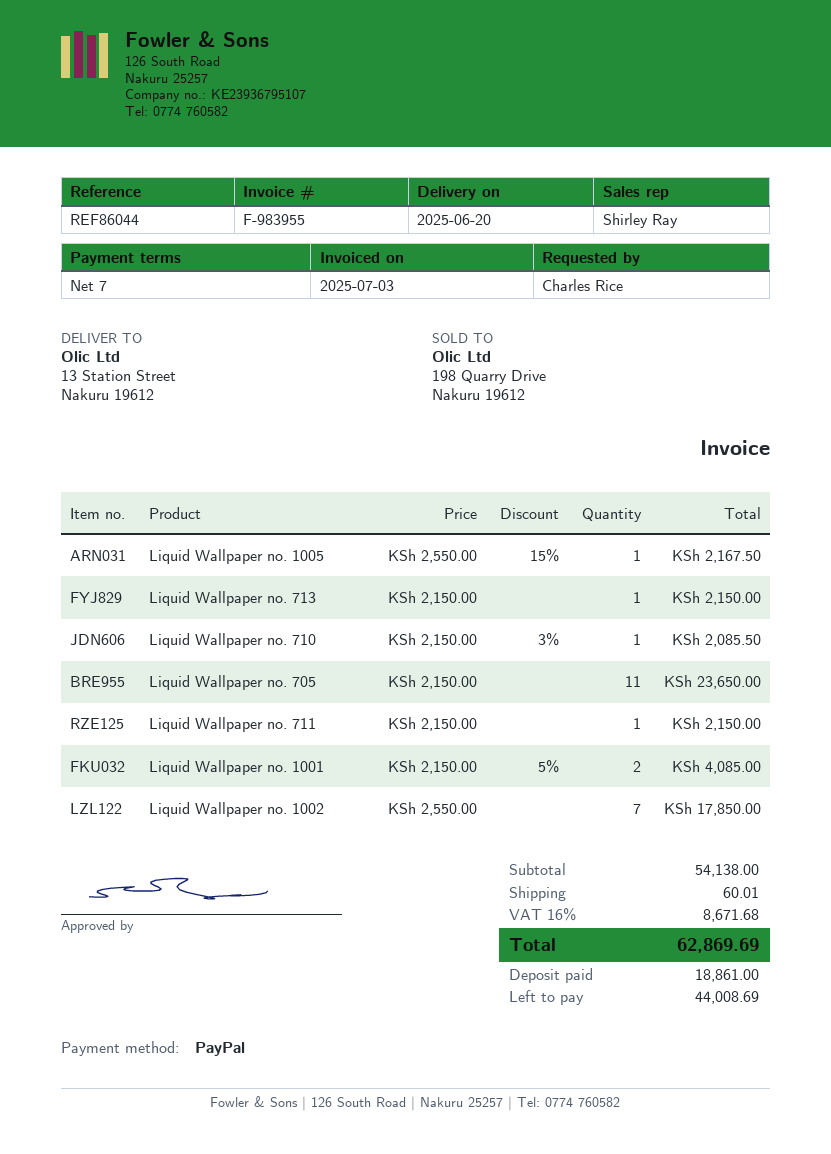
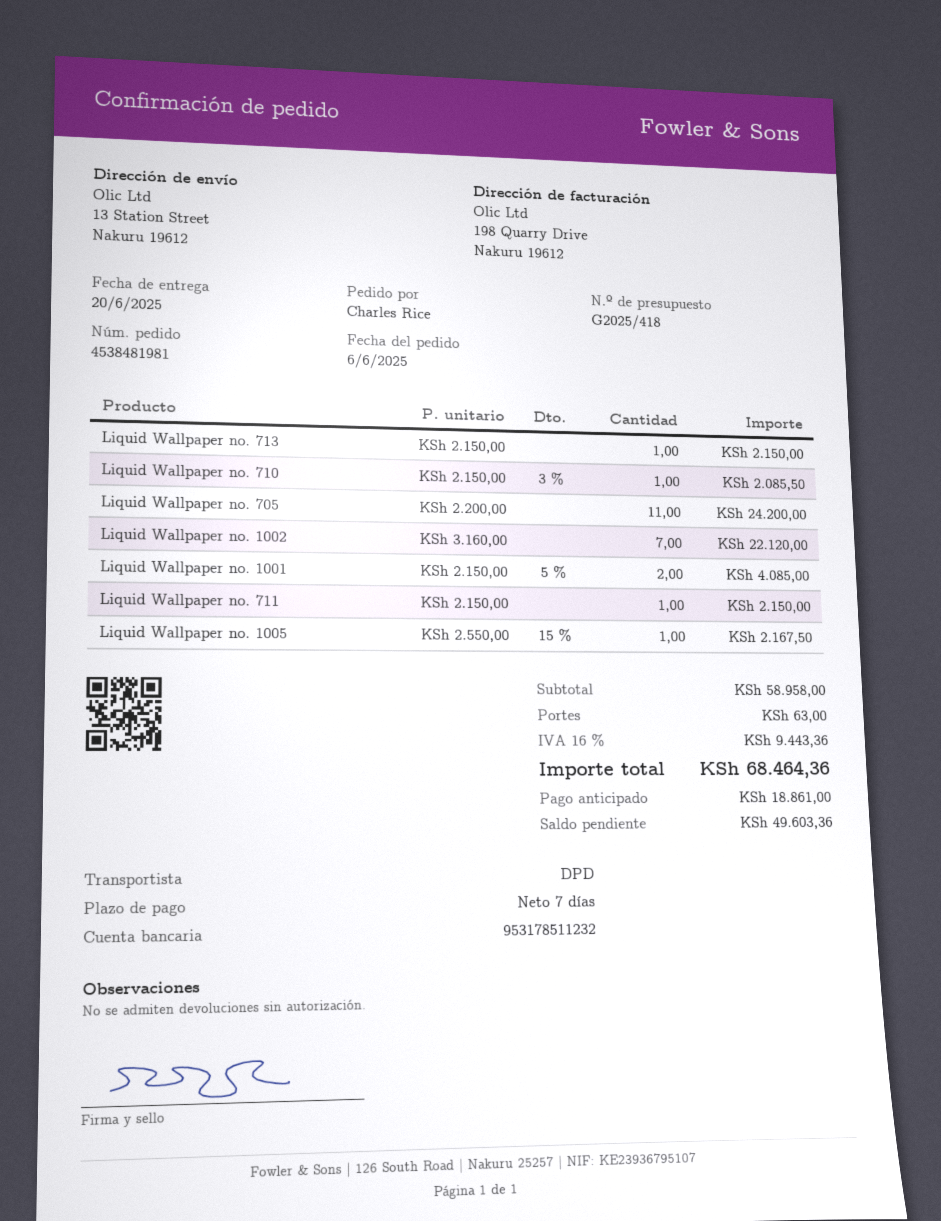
Liquid Wallpaper no. 705: 11 x 2150.00 = 23650.00 -> 11 x 2200.00 = 24200.00
Liquid Wallpaper no. 1002: 7 x 2550.00 = 17850.00 -> 7 x 3160.00 = 22120.00
subtotal: 54138.00 -> 58958.00
shipping: 60.01 -> 63.00
tax: 16% = 8671.68 -> 16% = 9443.36
total: 62869.69 -> 68464.36
balance: 44008.69 -> 49603.36

